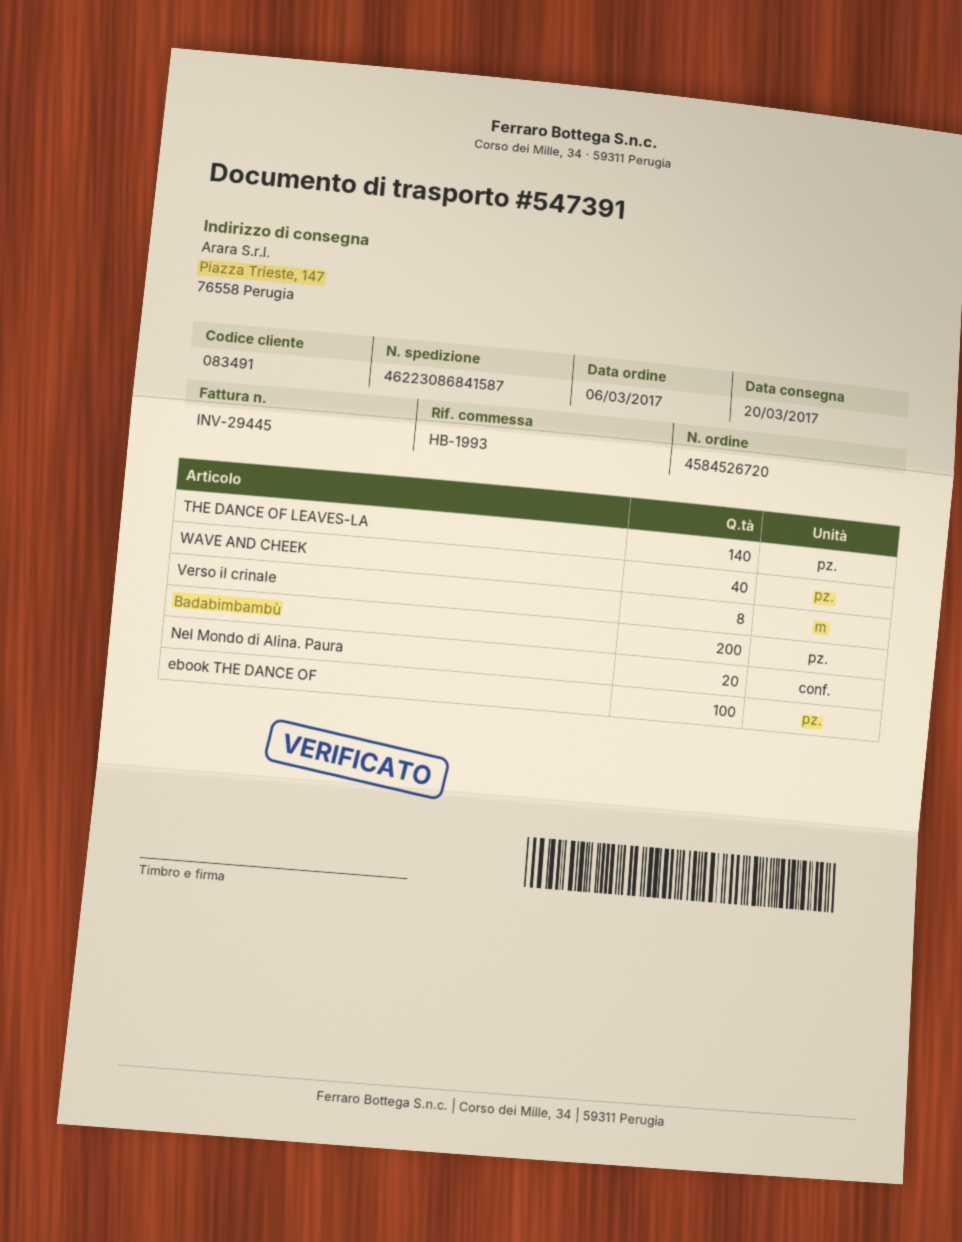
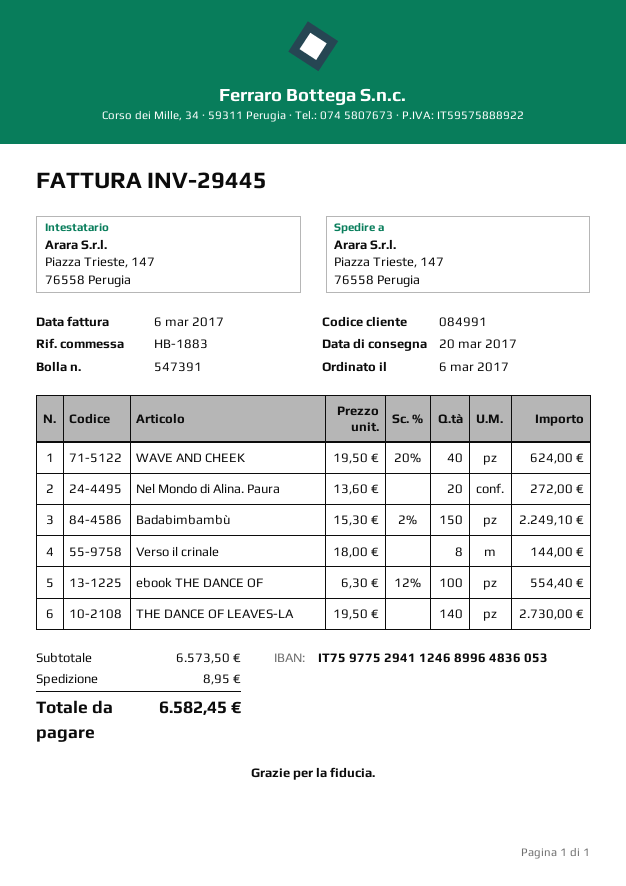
customer number: 083491 -> 084991
reference: HB-1993 -> HB-1883
Badabimbambù: 200 -> 150

